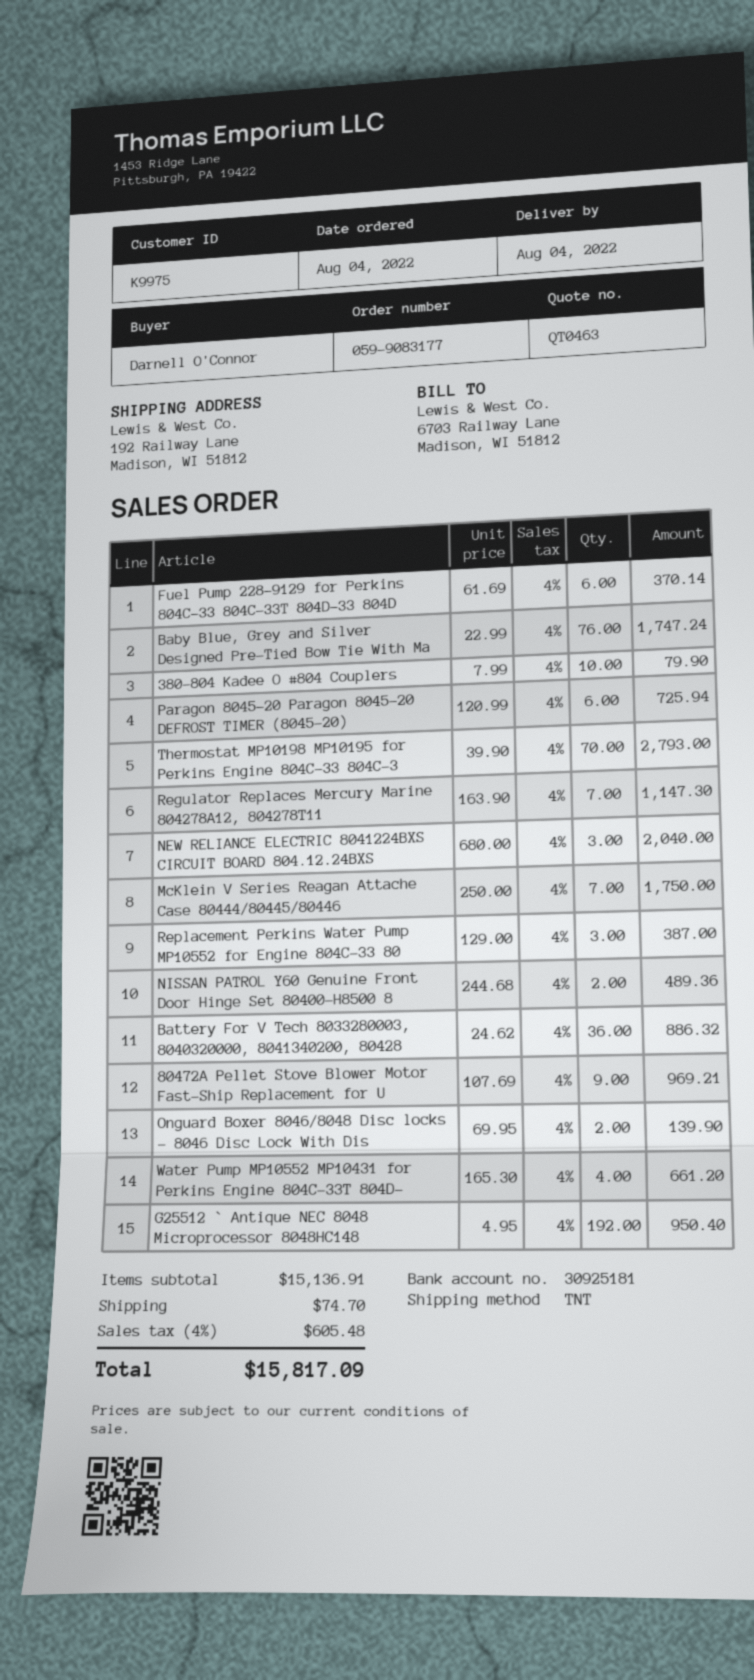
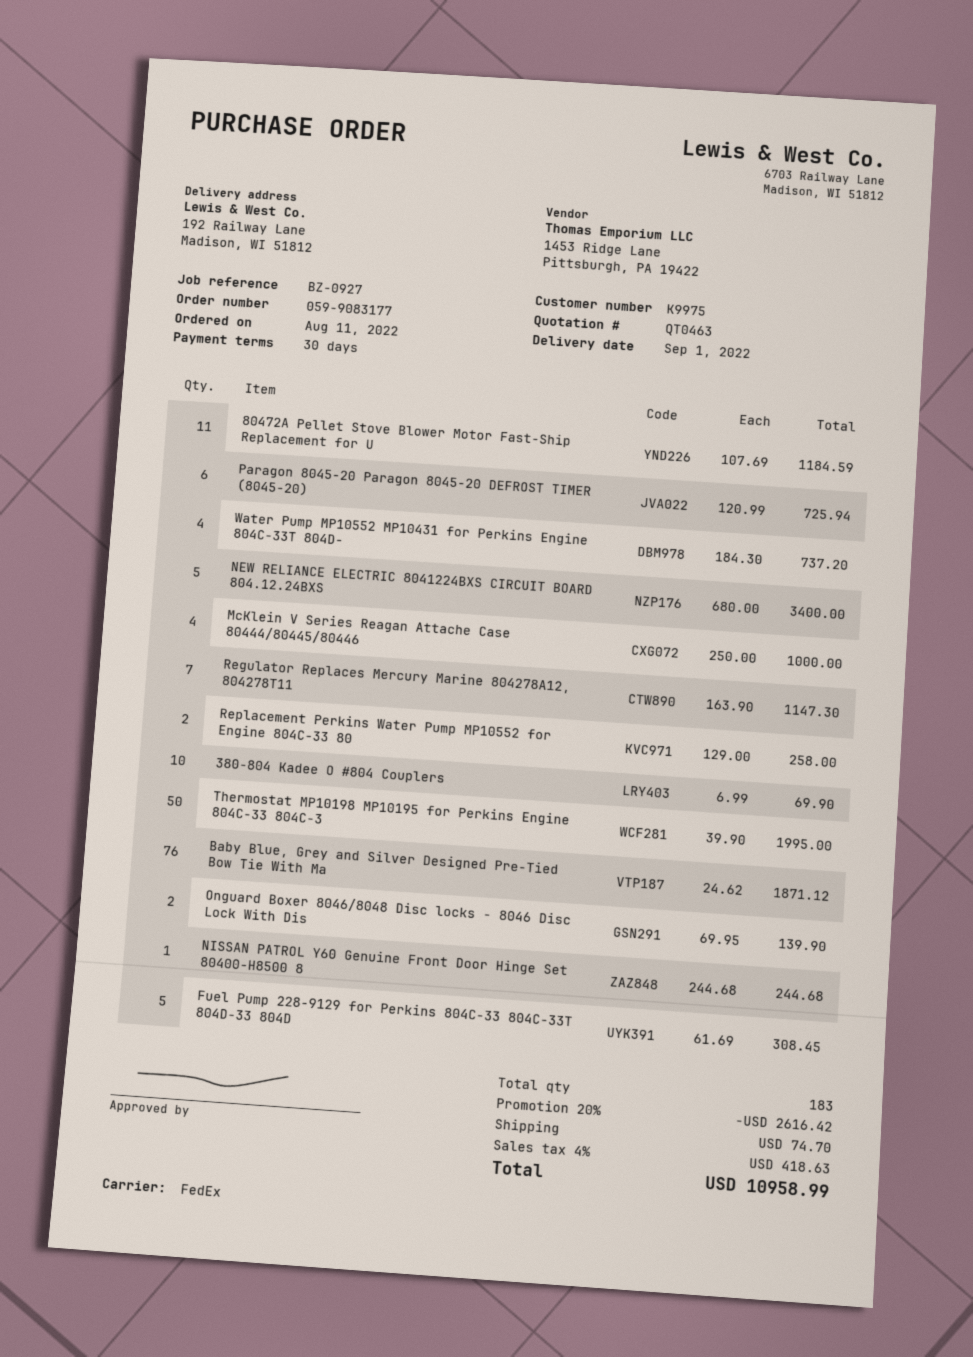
order date: 2022-08-04 -> 2022-08-11
delivery date: 2022-08-04 -> 2022-09-01
shipping method: TNT -> FedEx
Fuel Pump 228-9129 for Perkins 804C-33 804C-33T 804D-33 804D: 6 x 61.69 = 370.14 -> 5 x 61.69 = 308.45
Baby Blue, Grey and Silver Designed Pre-Tied Bow Tie With Ma: 76 x 22.99 = 1747.24 -> 76 x 24.62 = 1871.12
380-804 Kadee O #804 Couplers: 10 x 7.99 = 79.90 -> 10 x 6.99 = 69.90
Thermostat MP10198 MP10195 for Perkins Engine 804C-33 804C-3: 70 x 39.90 = 2793.00 -> 50 x 39.90 = 1995.00
NEW RELIANCE ELECTRIC 8041224BXS CIRCUIT BOARD 804.12.24BXS: 3 x 680.00 = 2040.00 -> 5 x 680.00 = 3400.00
McKlein V Series Reagan Attache Case 80444/80445/80446: 7 x 250.00 = 1750.00 -> 4 x 250.00 = 1000.00
Replacement Perkins Water Pump MP10552 for Engine 804C-33 80: 3 x 129.00 = 387.00 -> 2 x 129.00 = 258.00
NISSAN PATROL Y60 Genuine Front Door Hinge Set 80400-H8500 8: 2 x 244.68 = 489.36 -> 1 x 244.68 = 244.68
Battery For V Tech 8033280003, 8040320000, 8041340200, 80428: 36 x 24.62 = 886.32 -> none
80472A Pellet Stove Blower Motor Fast-Ship Replacement for U: 9 x 107.69 = 969.21 -> 11 x 107.69 = 1184.59
Water Pump MP10552 MP10431 for Perkins Engine 804C-33T 804D-: 4 x 165.30 = 661.20 -> 4 x 184.30 = 737.20
G25512 ` Antique NEC 8048 Microprocessor 8048HC148: 192 x 4.95 = 950.40 -> none
discount: none -> 20% = 2616.42
tax: 4% = 605.48 -> 4% = 418.63
total: 15817.09 -> 10958.99

